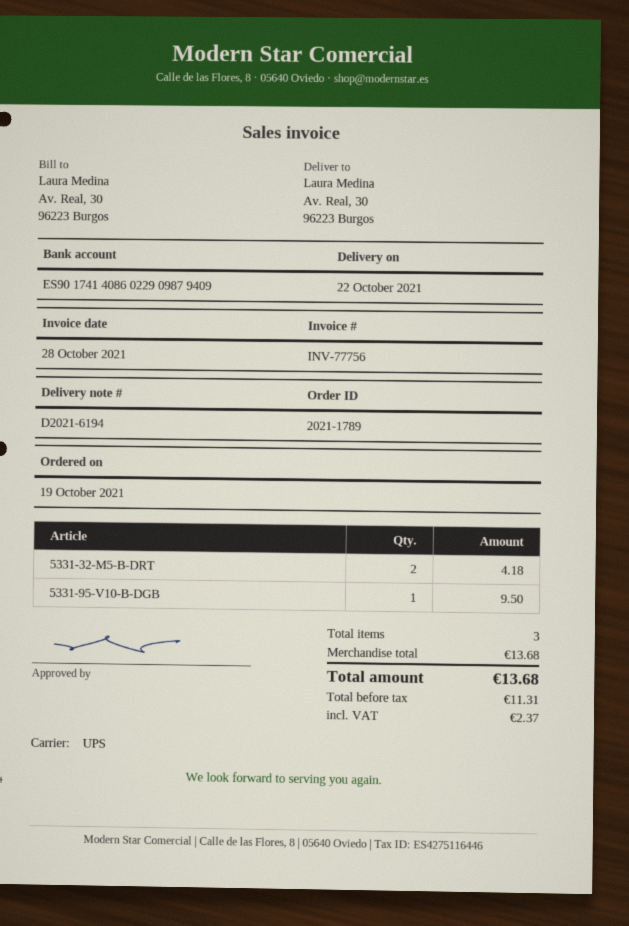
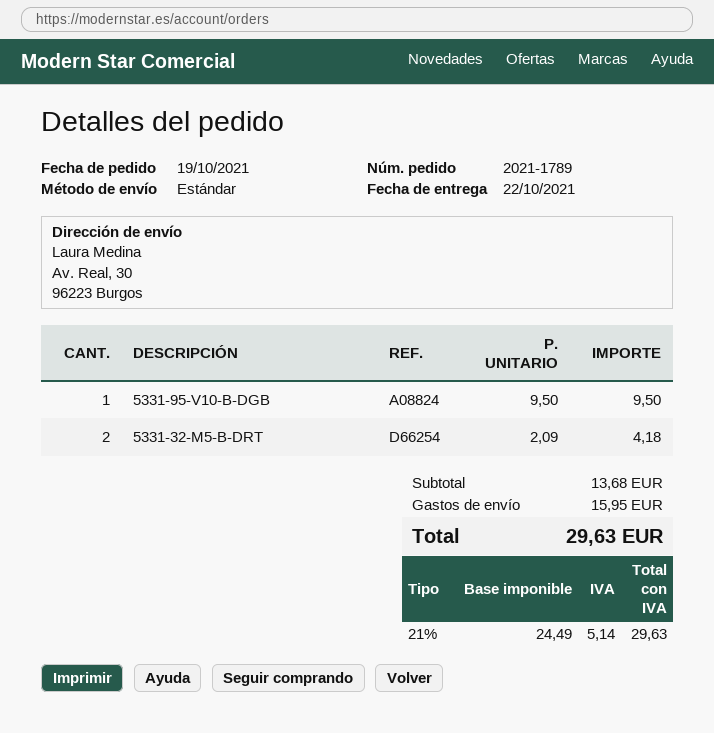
shipping method: UPS -> standard
shipping: none -> 15.95
net: 11.31 -> 24.49
tax: 2.37 -> 5.14
total: 13.68 -> 29.63

